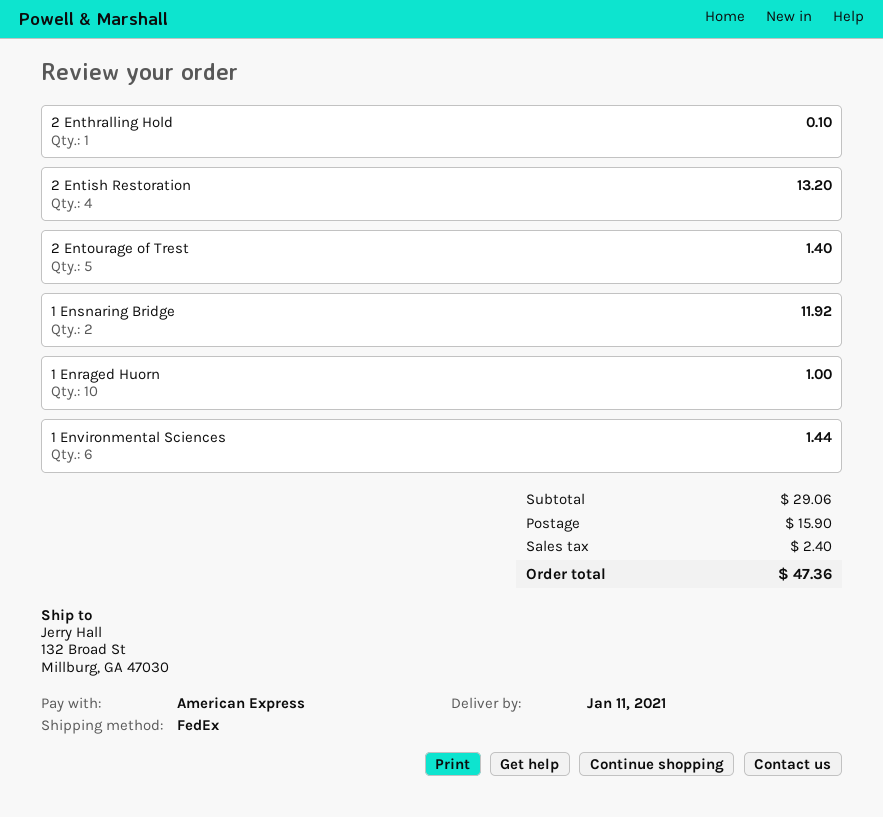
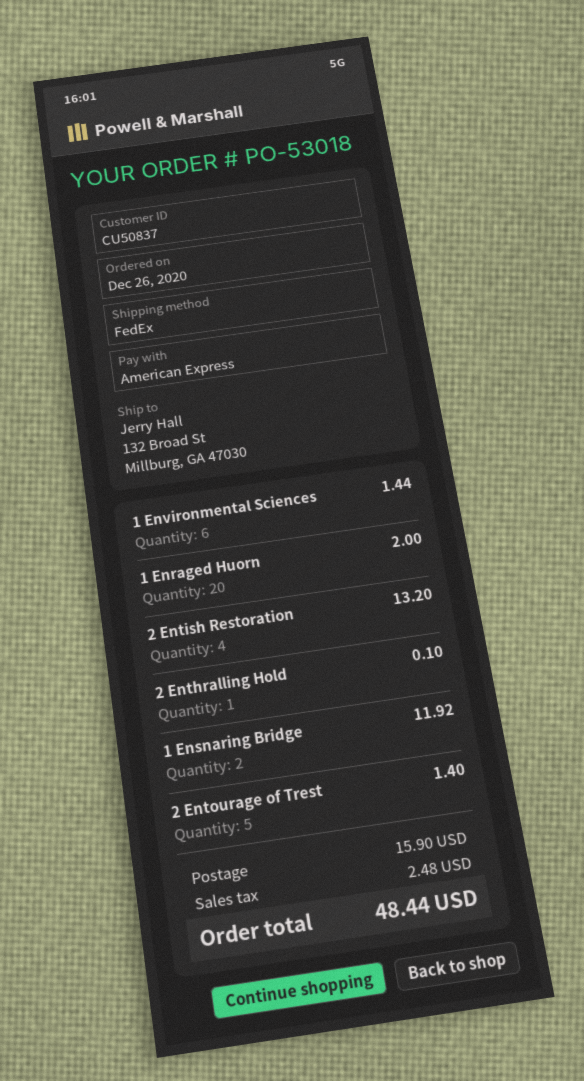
1 Enraged Huorn: 10 for 1.00 -> 20 for 2.00
tax: 2.40 -> 2.48
total: 47.36 -> 48.44

